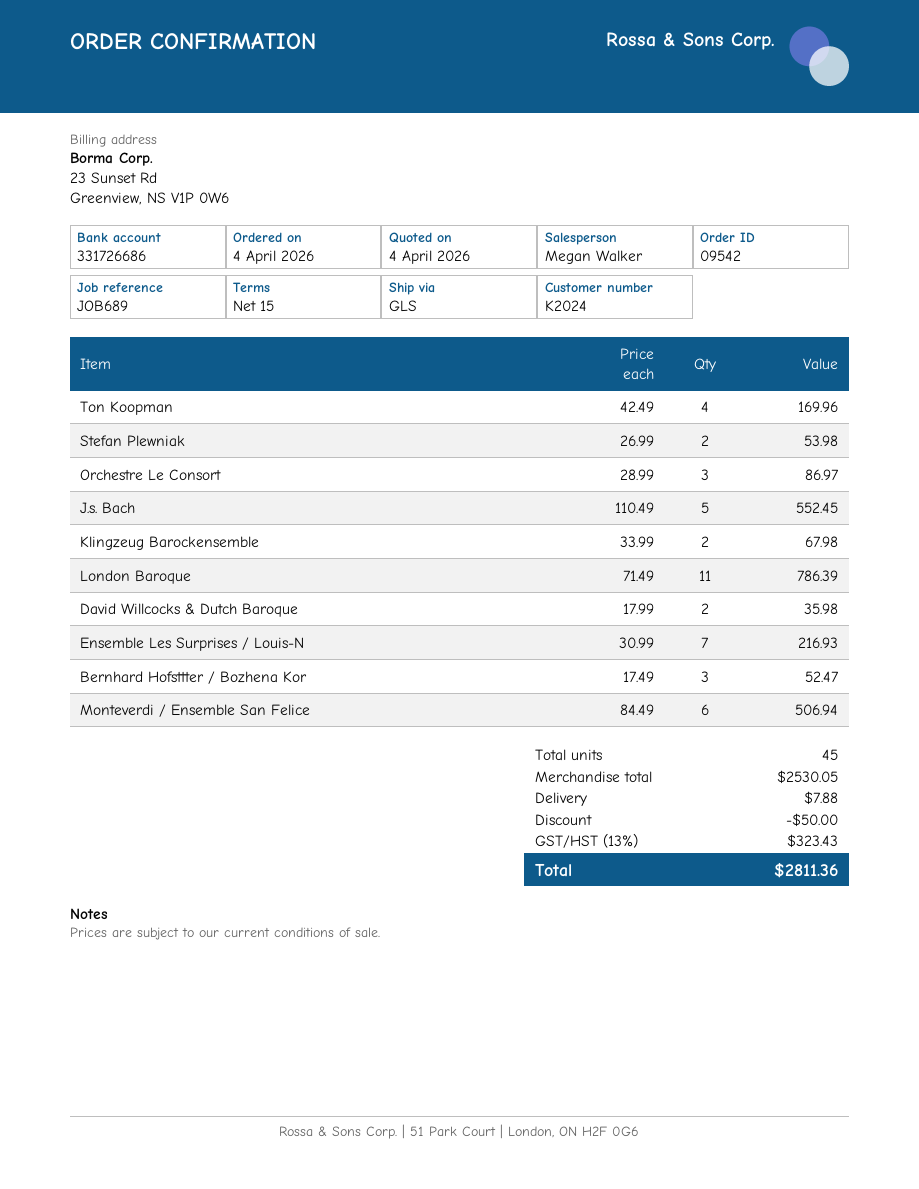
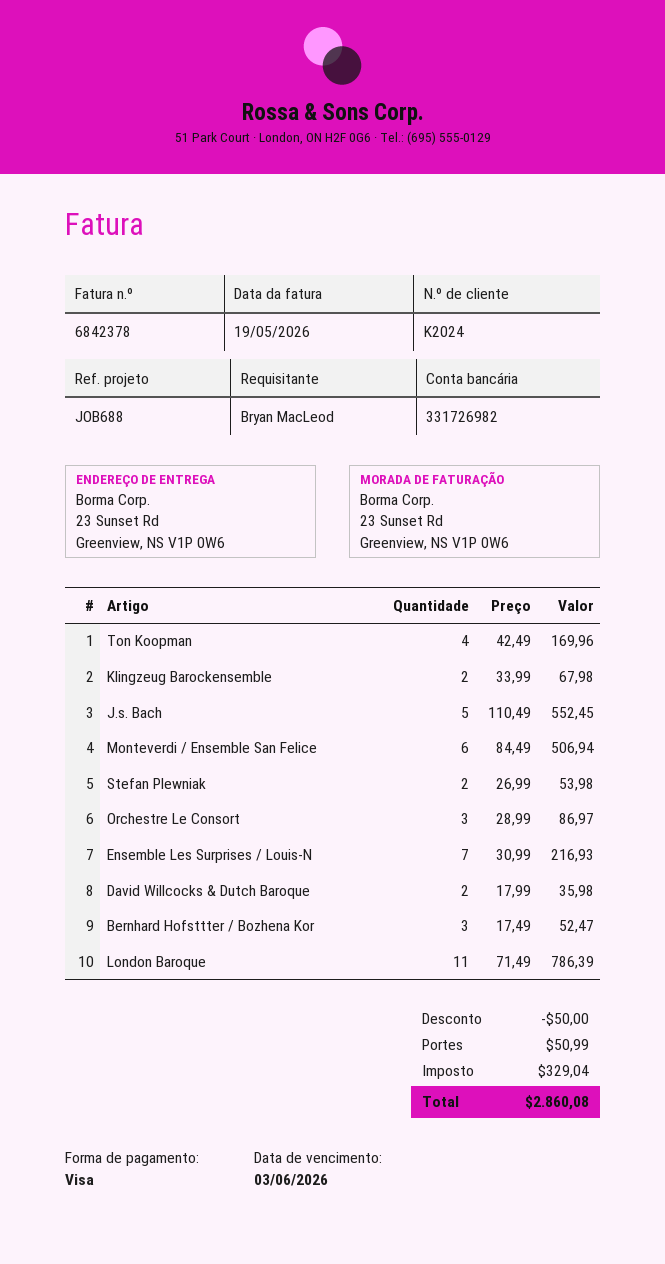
reference: JOB689 -> JOB688
bank account: 331726686 -> 331726982
shipping: 7.88 -> 50.99
tax: 323.43 -> 329.04
total: 2811.36 -> 2860.08

